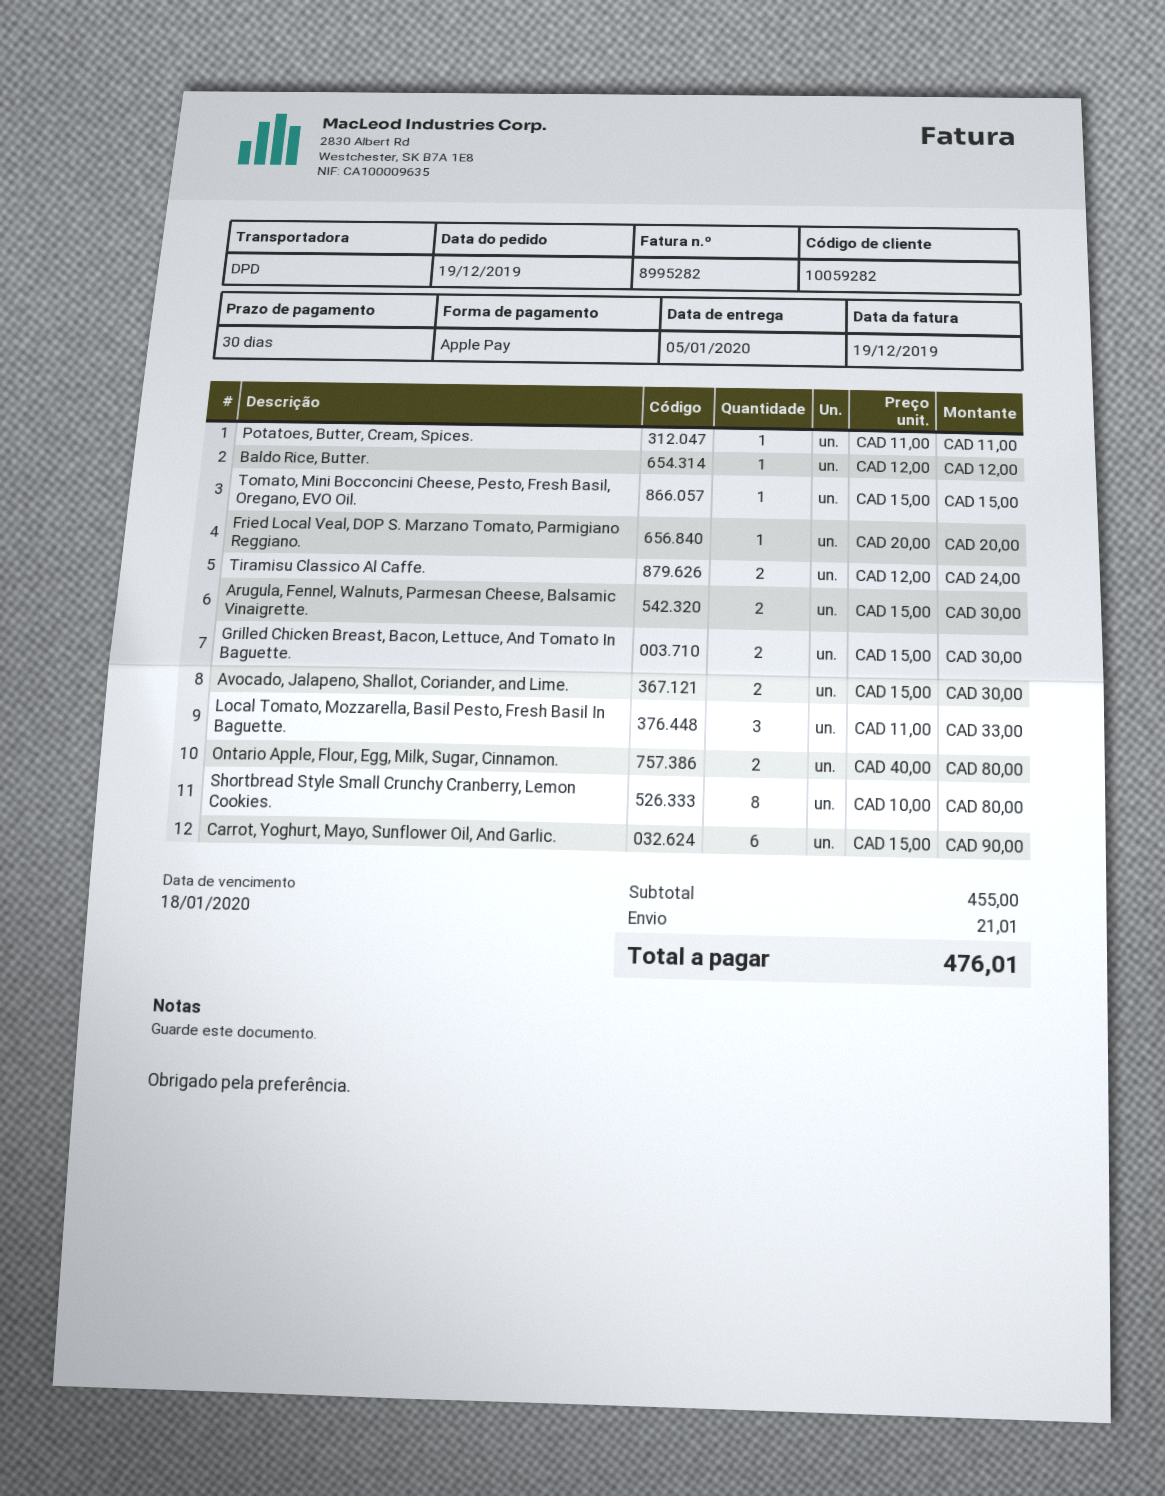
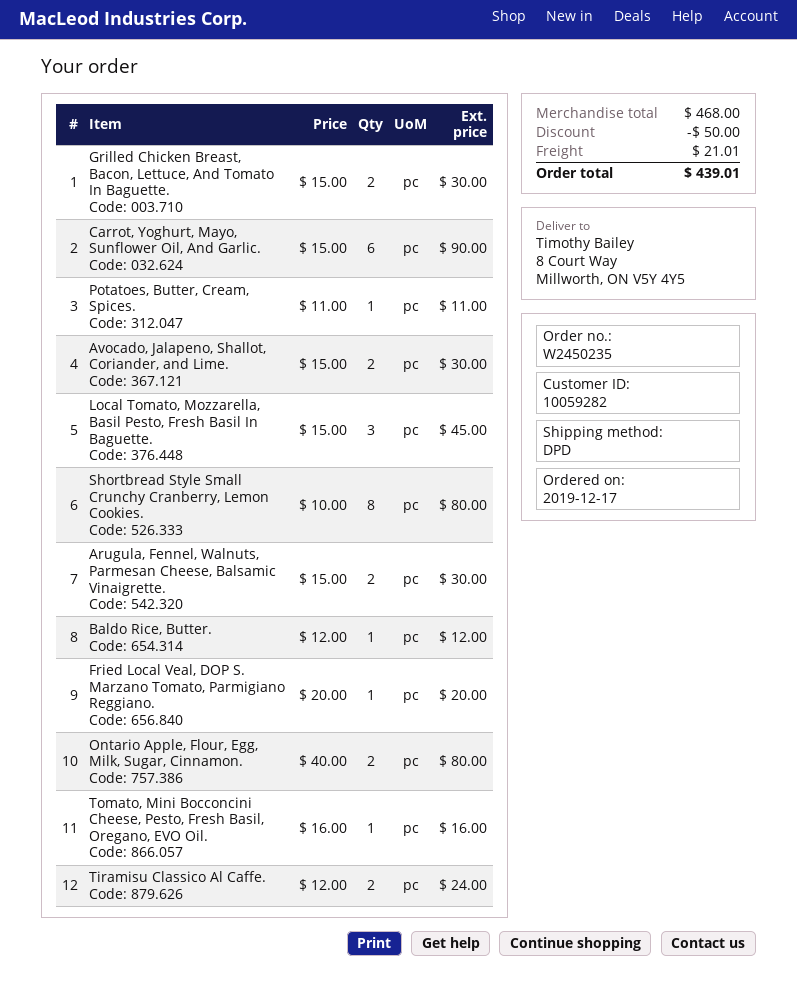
order date: 2019-12-19 -> 2019-12-17
Tomato, Mini Bocconcini Cheese, Pesto, Fresh Basil, Oregano, EVO Oil.: 1 x 15.00 = 15.00 -> 1 x 16.00 = 16.00
Local Tomato, Mozzarella, Basil Pesto, Fresh Basil In Baguette.: 3 x 11.00 = 33.00 -> 3 x 15.00 = 45.00
subtotal: 455.00 -> 468.00
discount: none -> 50.00
total: 476.01 -> 439.01

